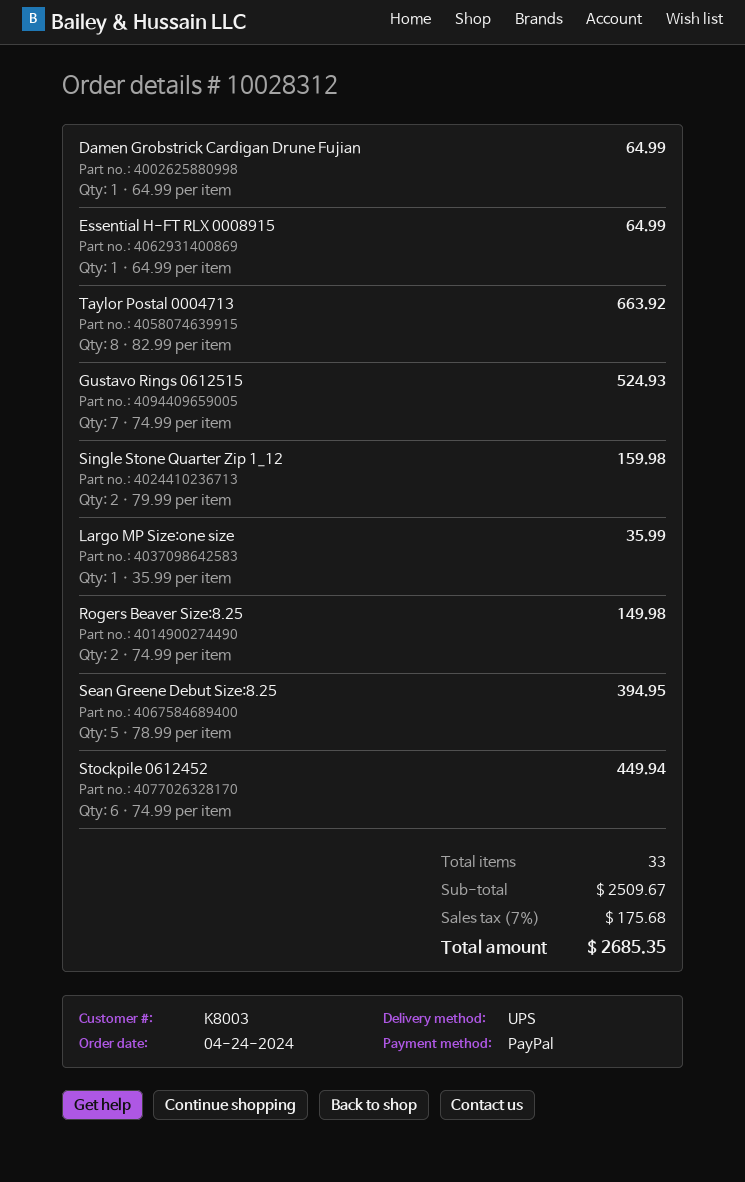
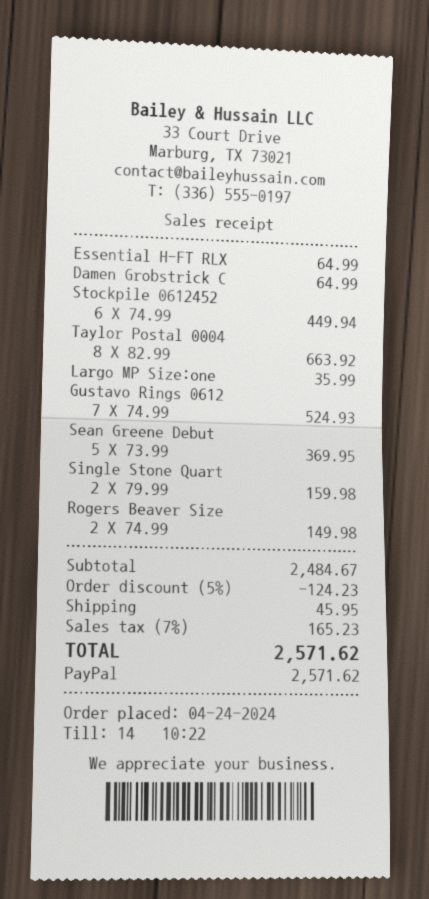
Sean Greene Debut Size:8.25: 5 x 78.99 = 394.95 -> 5 x 73.99 = 369.95
subtotal: 2509.67 -> 2484.67
discount: none -> 5% = 124.23
shipping: none -> 45.95
tax: 7% = 175.68 -> 7% = 165.23
total: 2685.35 -> 2571.62

